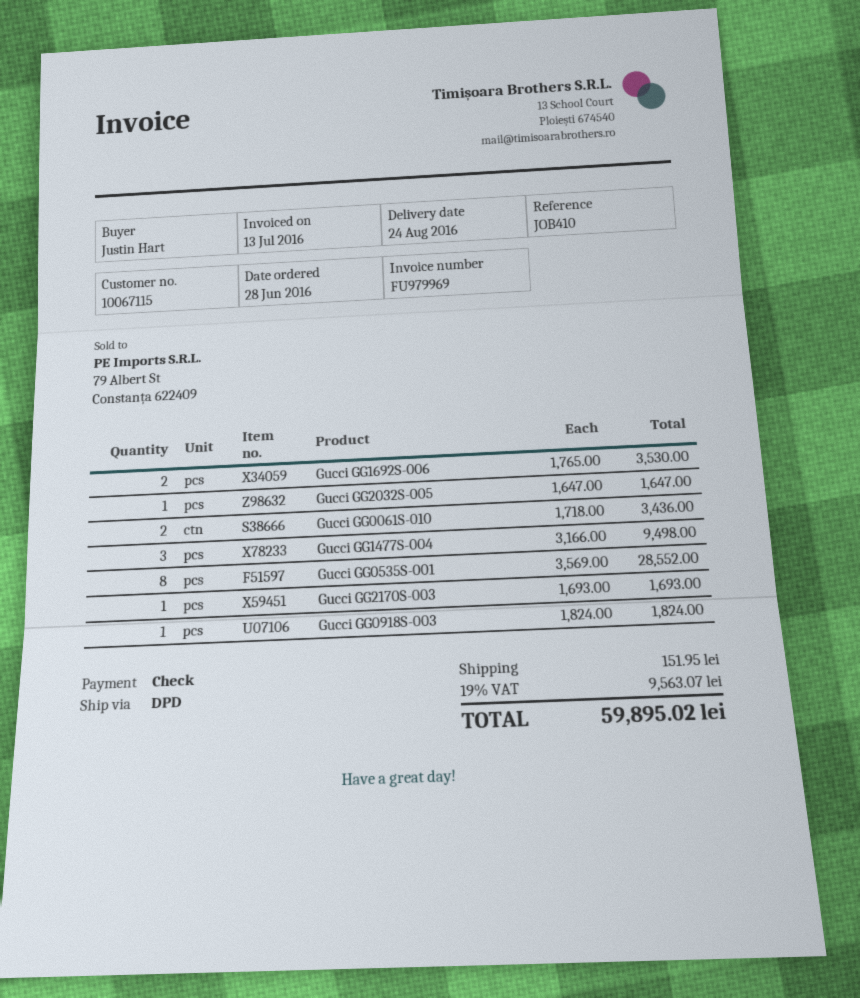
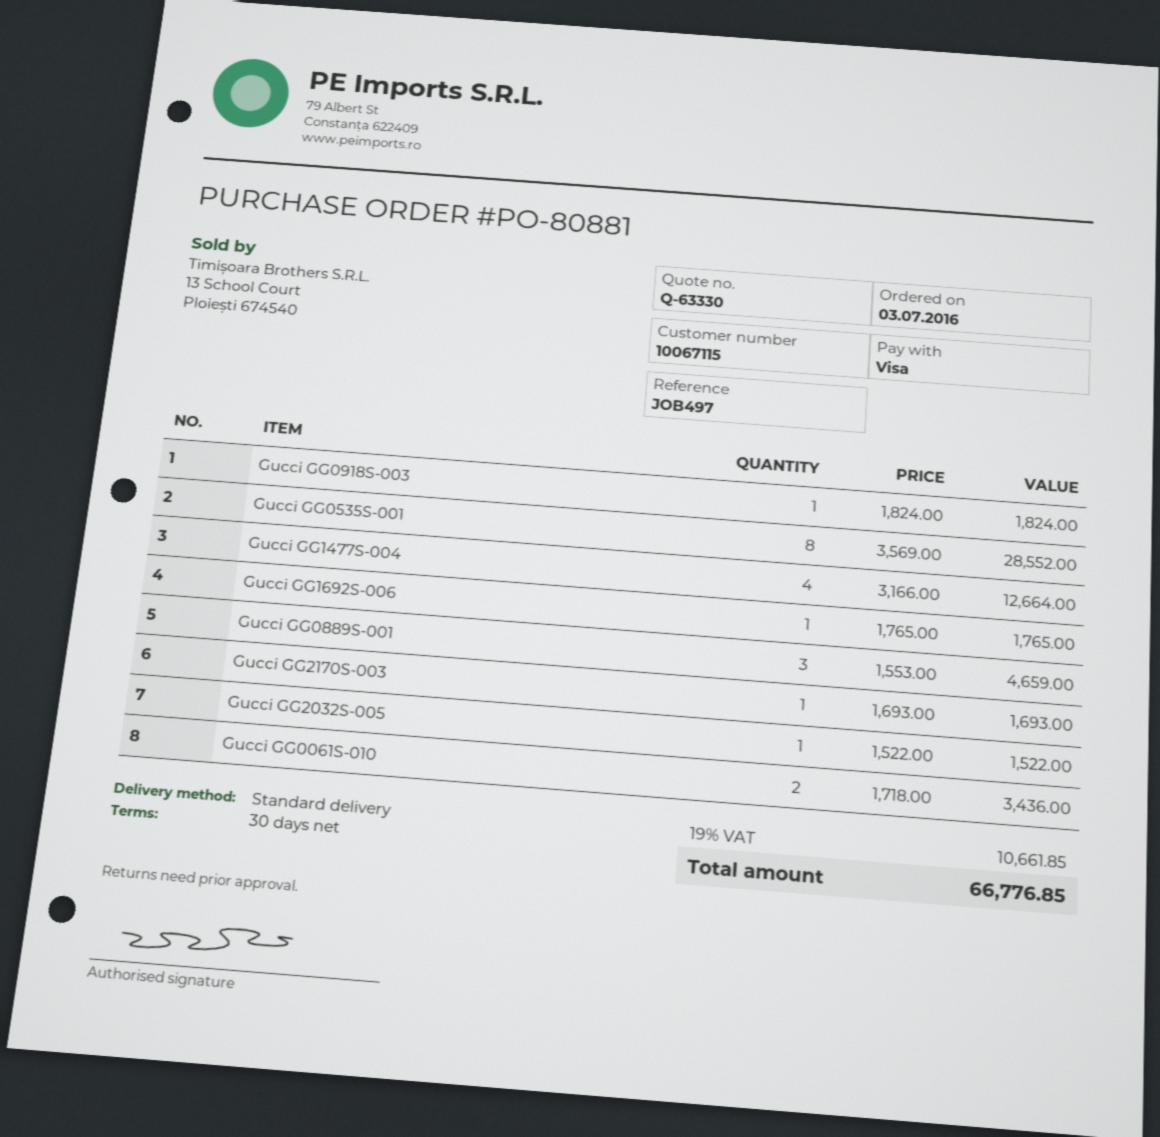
order date: 2016-06-28 -> 2016-07-03
reference: JOB410 -> JOB497
payment method: cheque -> Visa
shipping method: DPD -> standard
Gucci GG1692S-006: 2 x 1765.00 = 3530.00 -> 1 x 1765.00 = 1765.00
Gucci GG2032S-005: 1 x 1647.00 = 1647.00 -> 1 x 1522.00 = 1522.00
Gucci GG1477S-004: 3 x 3166.00 = 9498.00 -> 4 x 3166.00 = 12664.00
Gucci GG0889S-001: none -> 3 x 1553.00 = 4659.00
shipping: 151.95 -> none
tax: 19% = 9563.07 -> 19% = 10661.85
total: 59895.02 -> 66776.85

